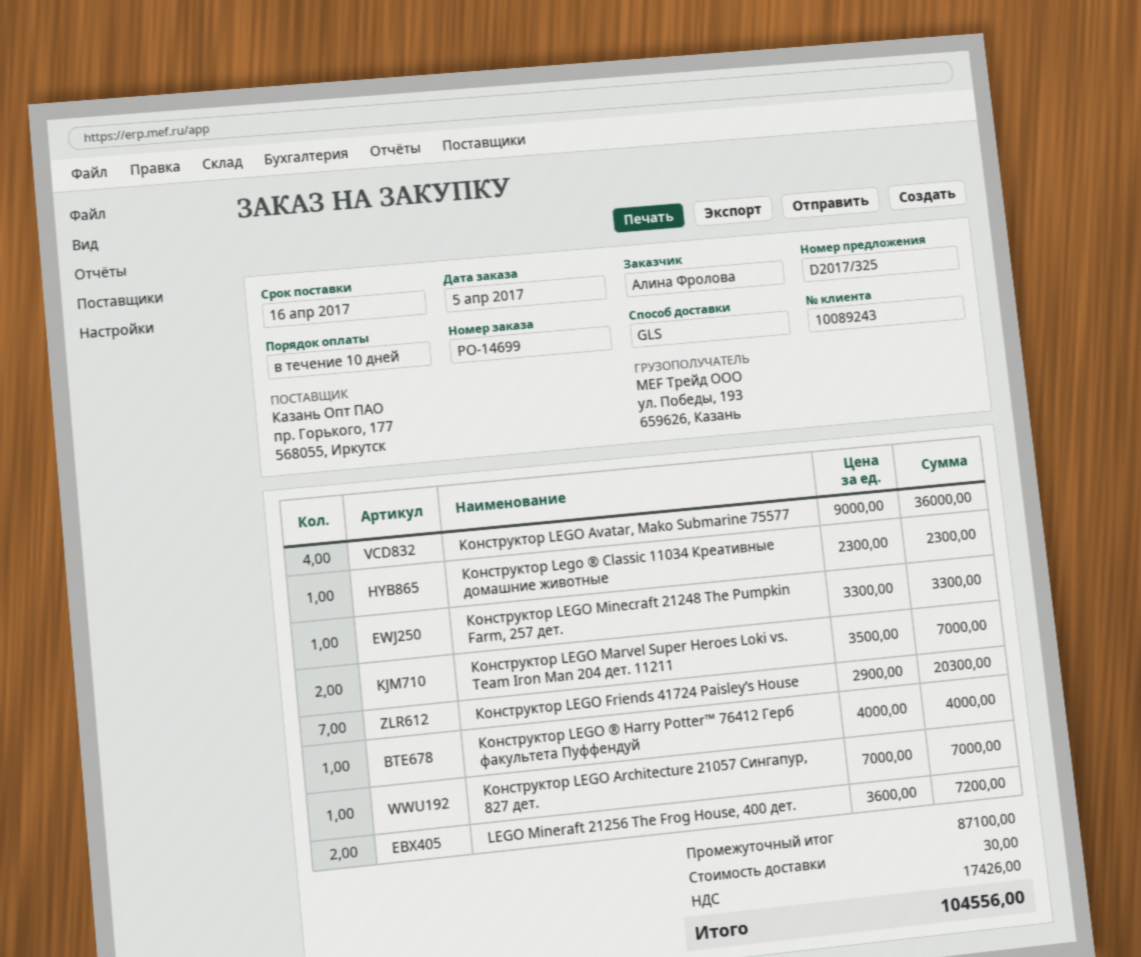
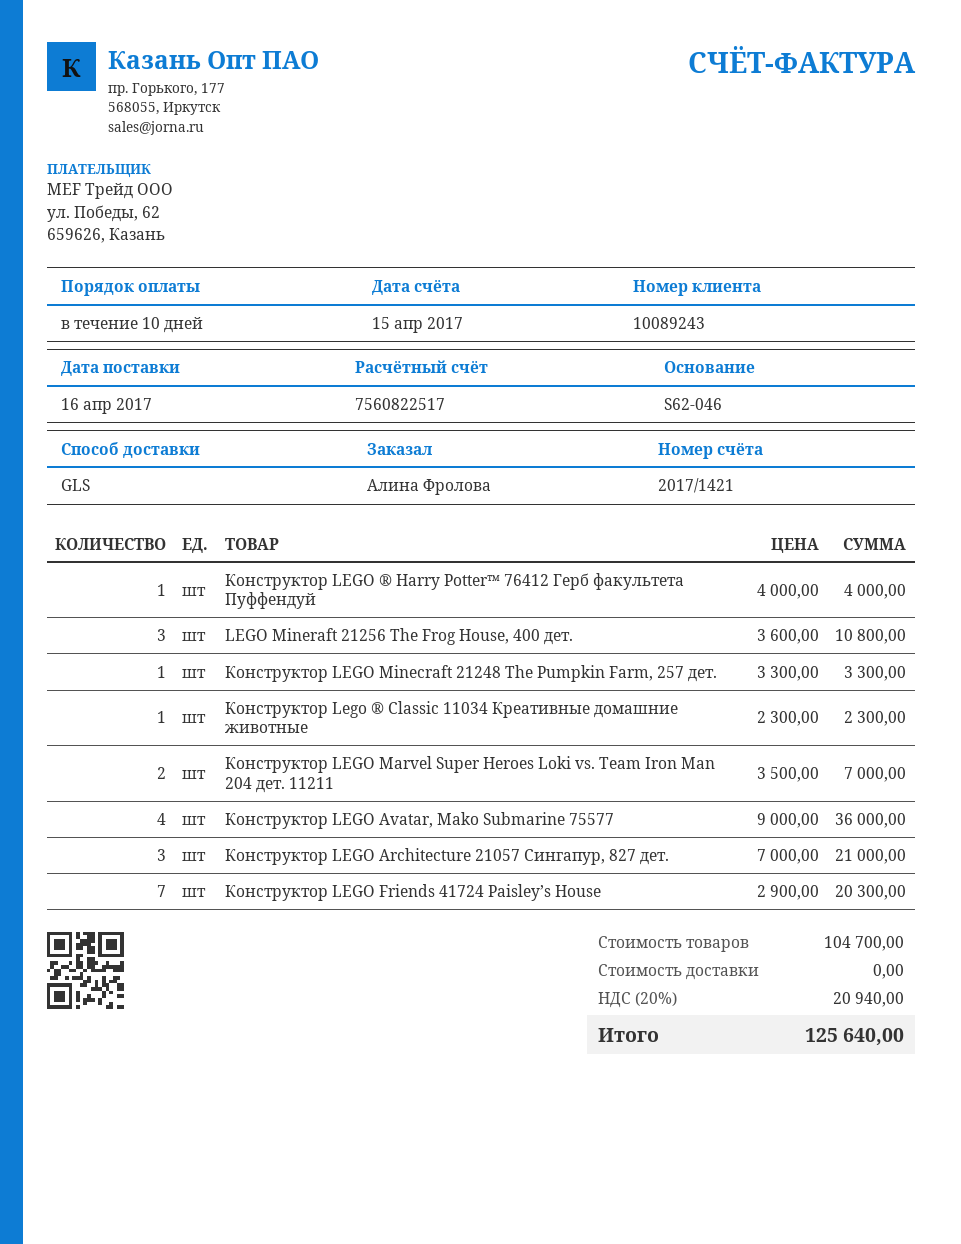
Конструктор LEGO Architecture 21057 Сингапур, 827 дет.: 1 x 7000.00 = 7000.00 -> 3 x 7000.00 = 21000.00
LEGO Mineraft 21256 The Frog House, 400 дет.: 2 x 3600.00 = 7200.00 -> 3 x 3600.00 = 10800.00
subtotal: 87100.00 -> 104700.00
shipping: 30.00 -> 0.00
tax: 17426.00 -> 20940.00
total: 104556.00 -> 125640.00

